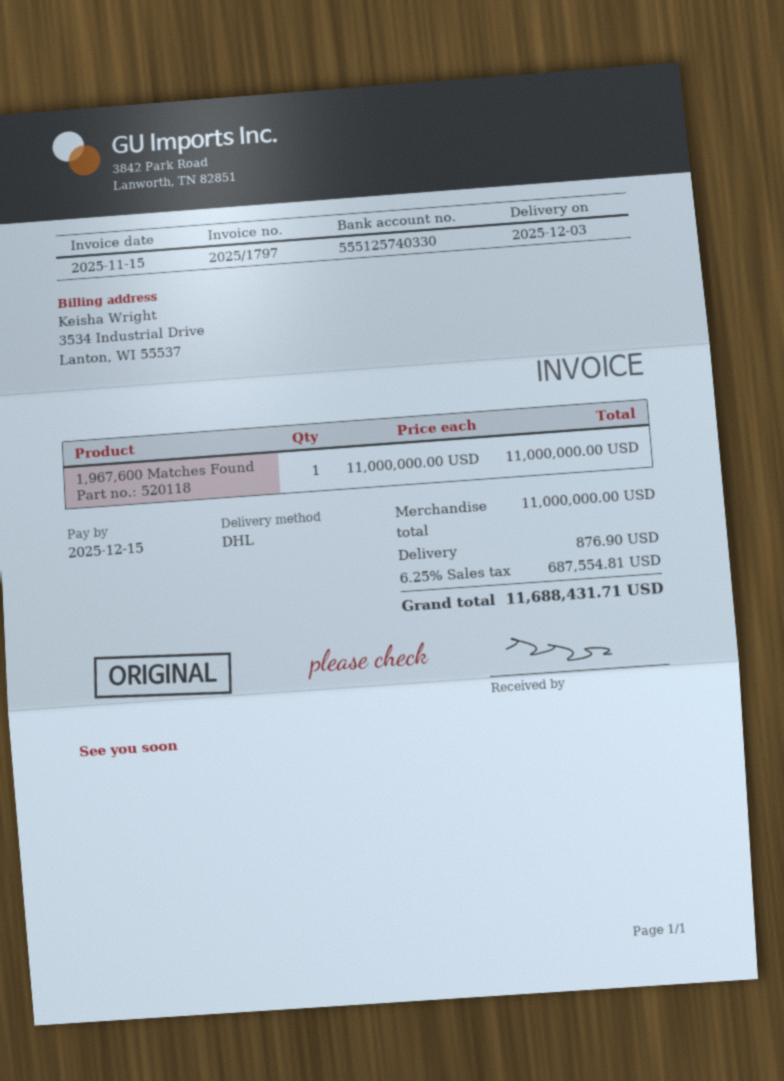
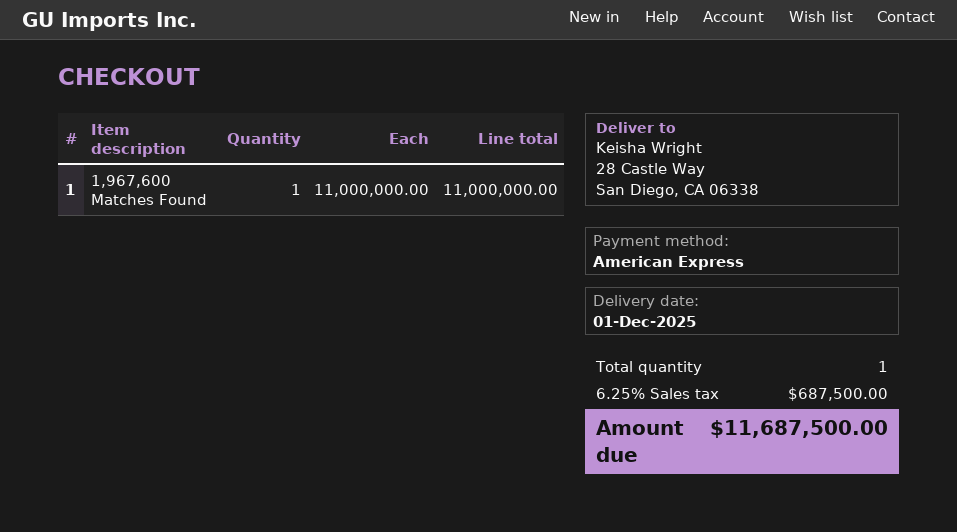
delivery date: 2025-12-03 -> 2025-12-01
shipping: 876.90 -> none
tax: 6.25% = 687554.81 -> 6.25% = 687500.00
total: 11688431.71 -> 11687500.00

